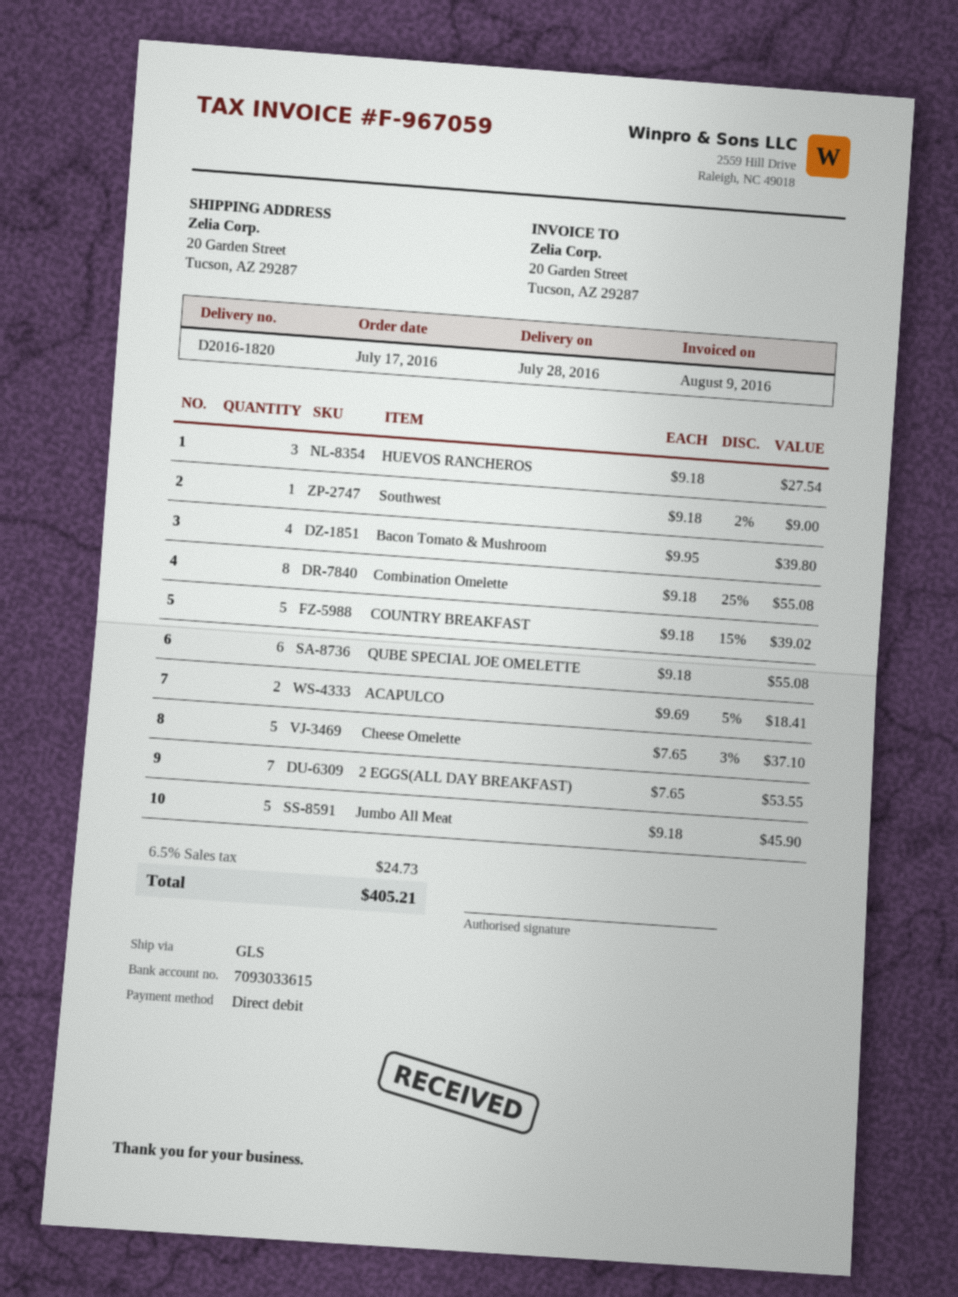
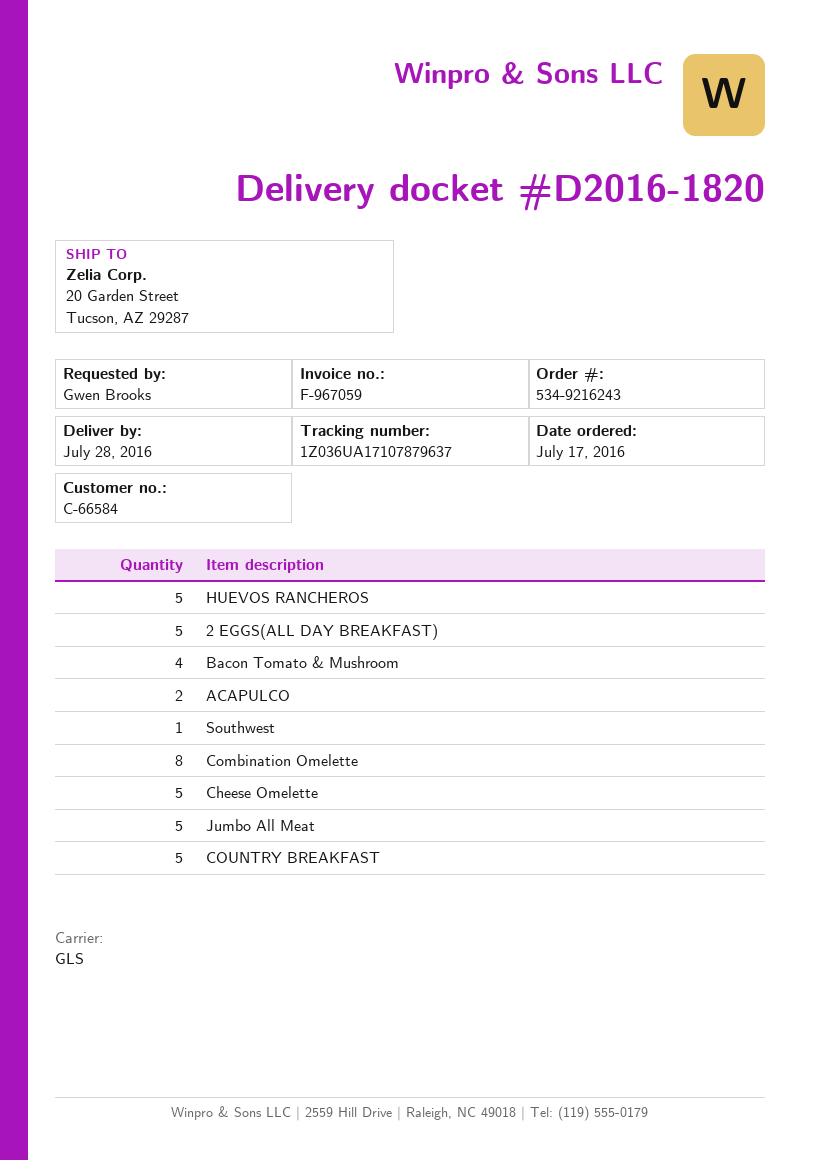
HUEVOS RANCHEROS: 3 -> 5
QUBE SPECIAL JOE OMELETTE: 6 -> none
2 EGGS(ALL DAY BREAKFAST): 7 -> 5

